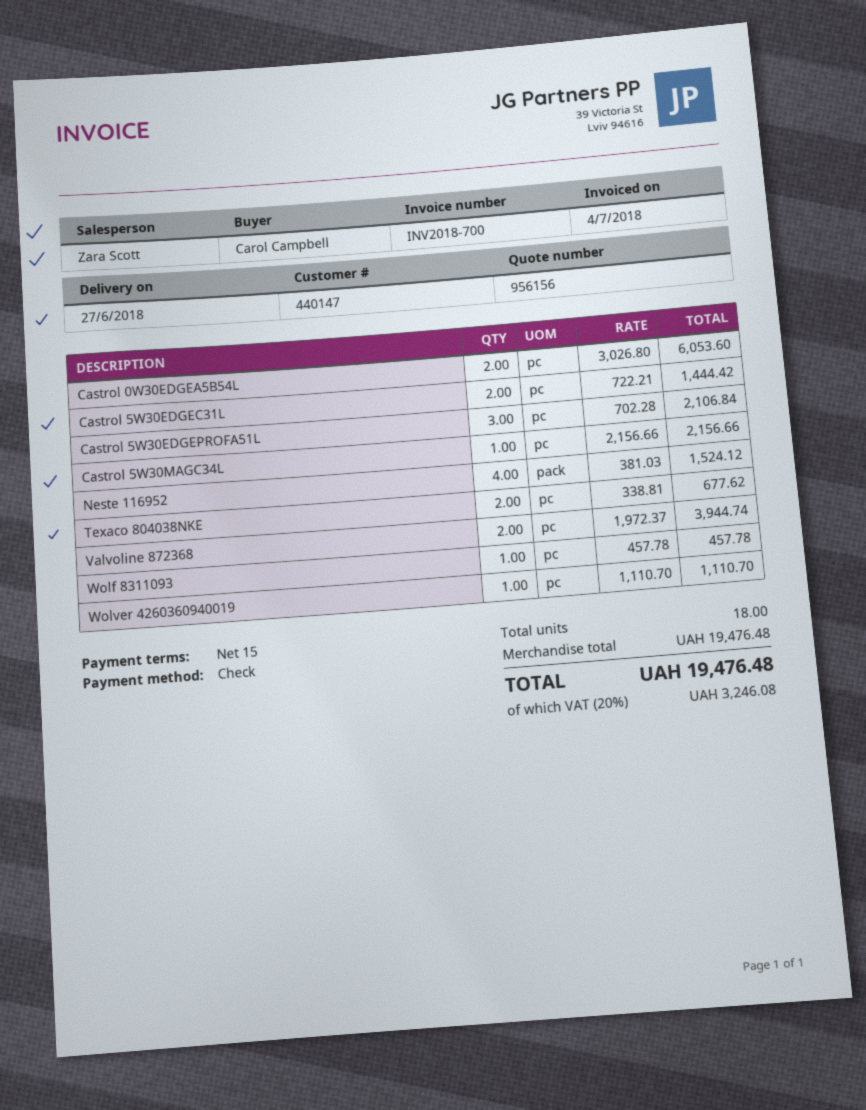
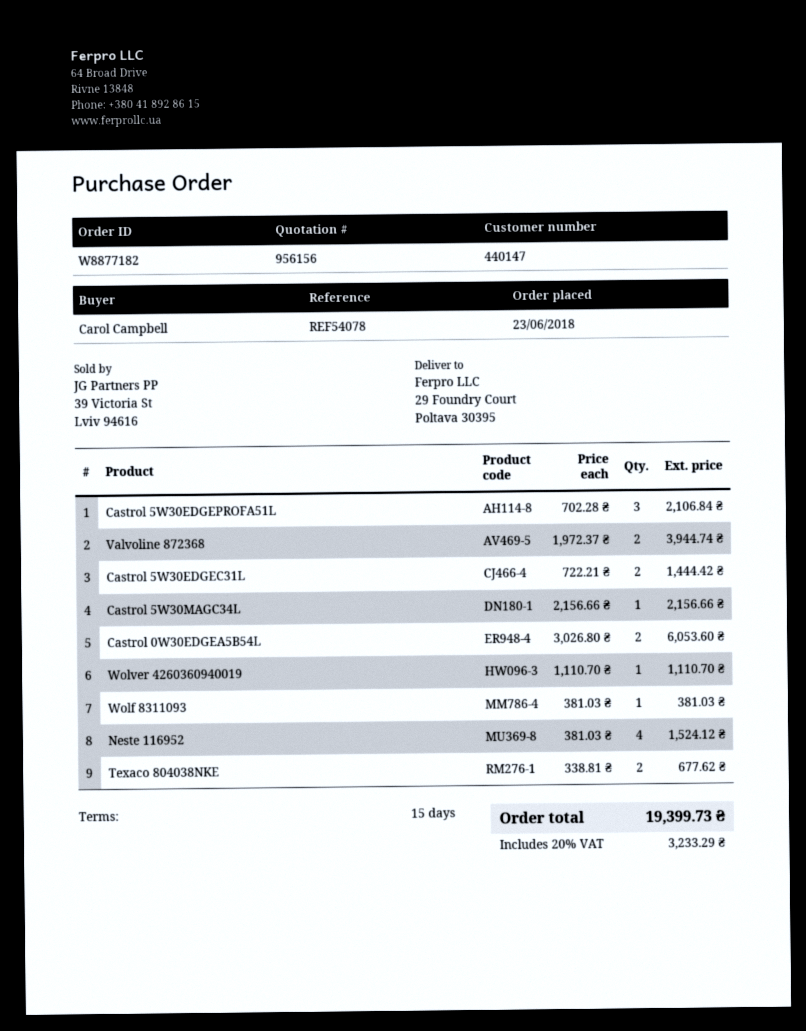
Wolf 8311093: 1 x 457.78 = 457.78 -> 1 x 381.03 = 381.03
tax: 20% = 3246.08 -> 20% = 3233.29
total: 19476.48 -> 19399.73

